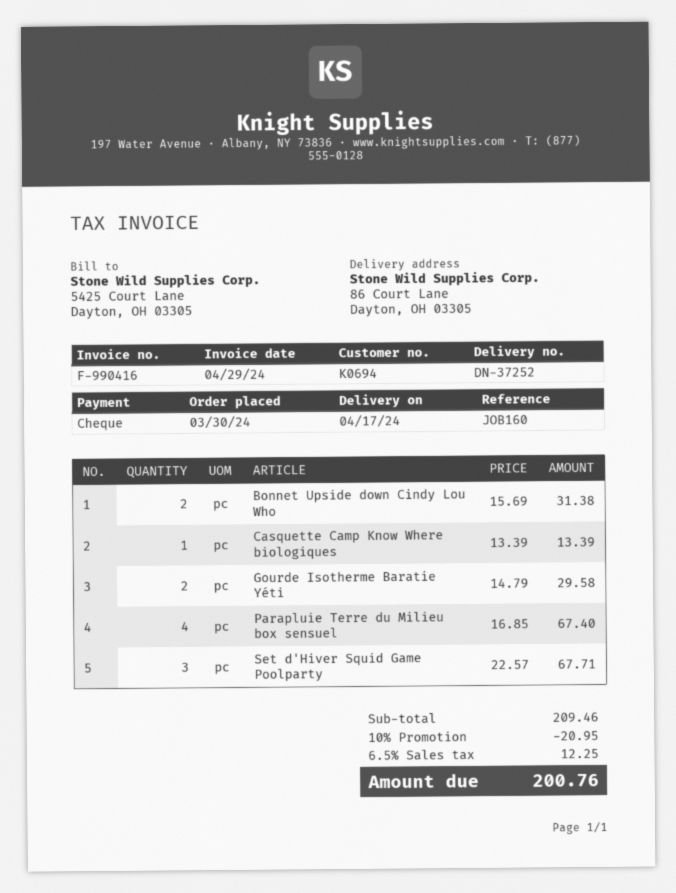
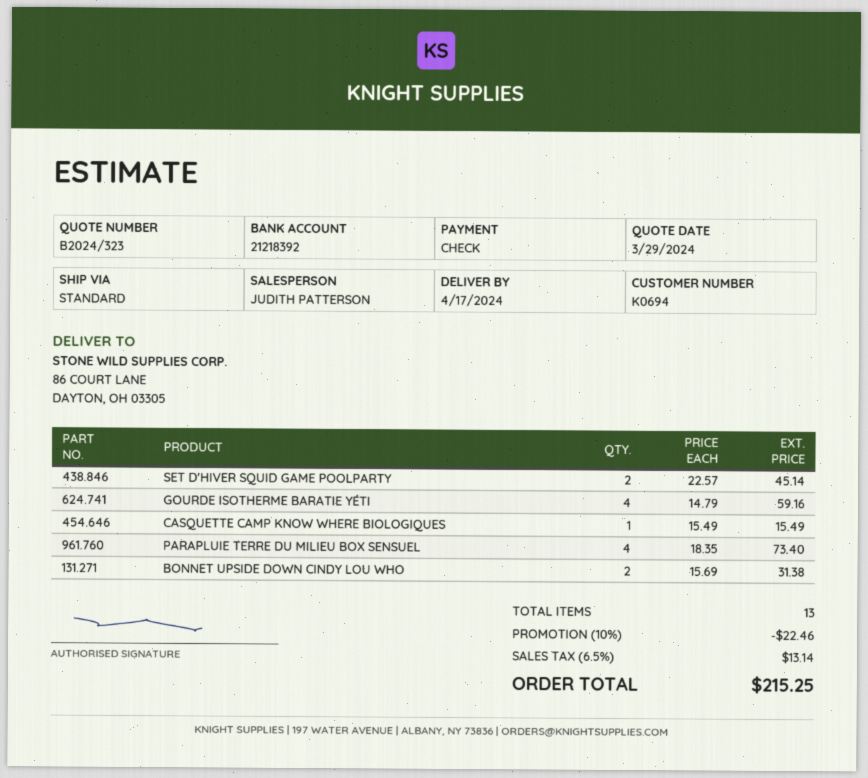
Casquette Camp Know Where biologiques: 1 x 13.39 = 13.39 -> 1 x 15.49 = 15.49
Gourde Isotherme Baratie Yéti: 2 x 14.79 = 29.58 -> 4 x 14.79 = 59.16
Parapluie Terre du Milieu box sensuel: 4 x 16.85 = 67.40 -> 4 x 18.35 = 73.40
Set d'Hiver Squid Game Poolparty: 3 x 22.57 = 67.71 -> 2 x 22.57 = 45.14
discount: 10% = 20.95 -> 10% = 22.46
tax: 6.5% = 12.25 -> 6.5% = 13.14
total: 200.76 -> 215.25

